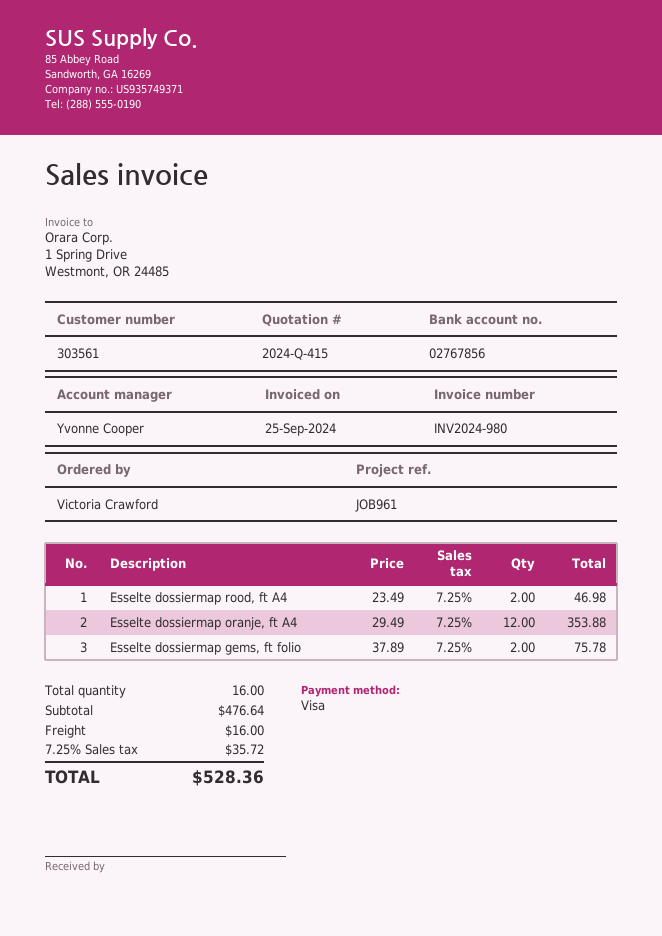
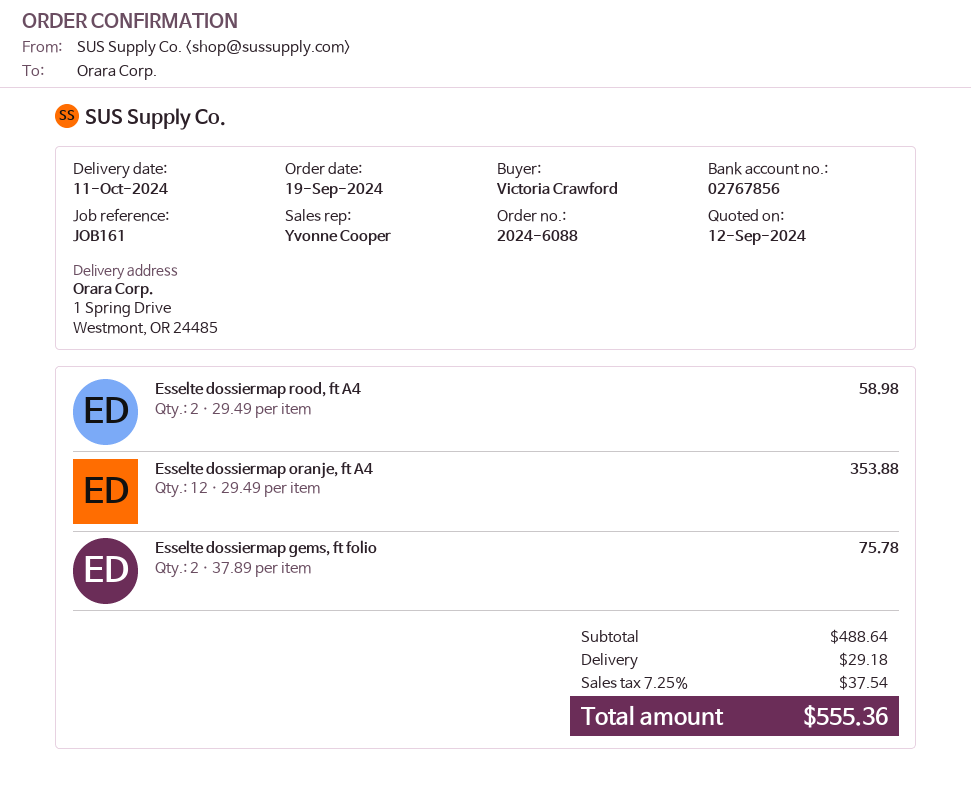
reference: JOB961 -> JOB161
Esselte dossiermap rood, ft A4: 2 x 23.49 = 46.98 -> 2 x 29.49 = 58.98
subtotal: 476.64 -> 488.64
shipping: 16.00 -> 29.18
tax: 7.25% = 35.72 -> 7.25% = 37.54
total: 528.36 -> 555.36

